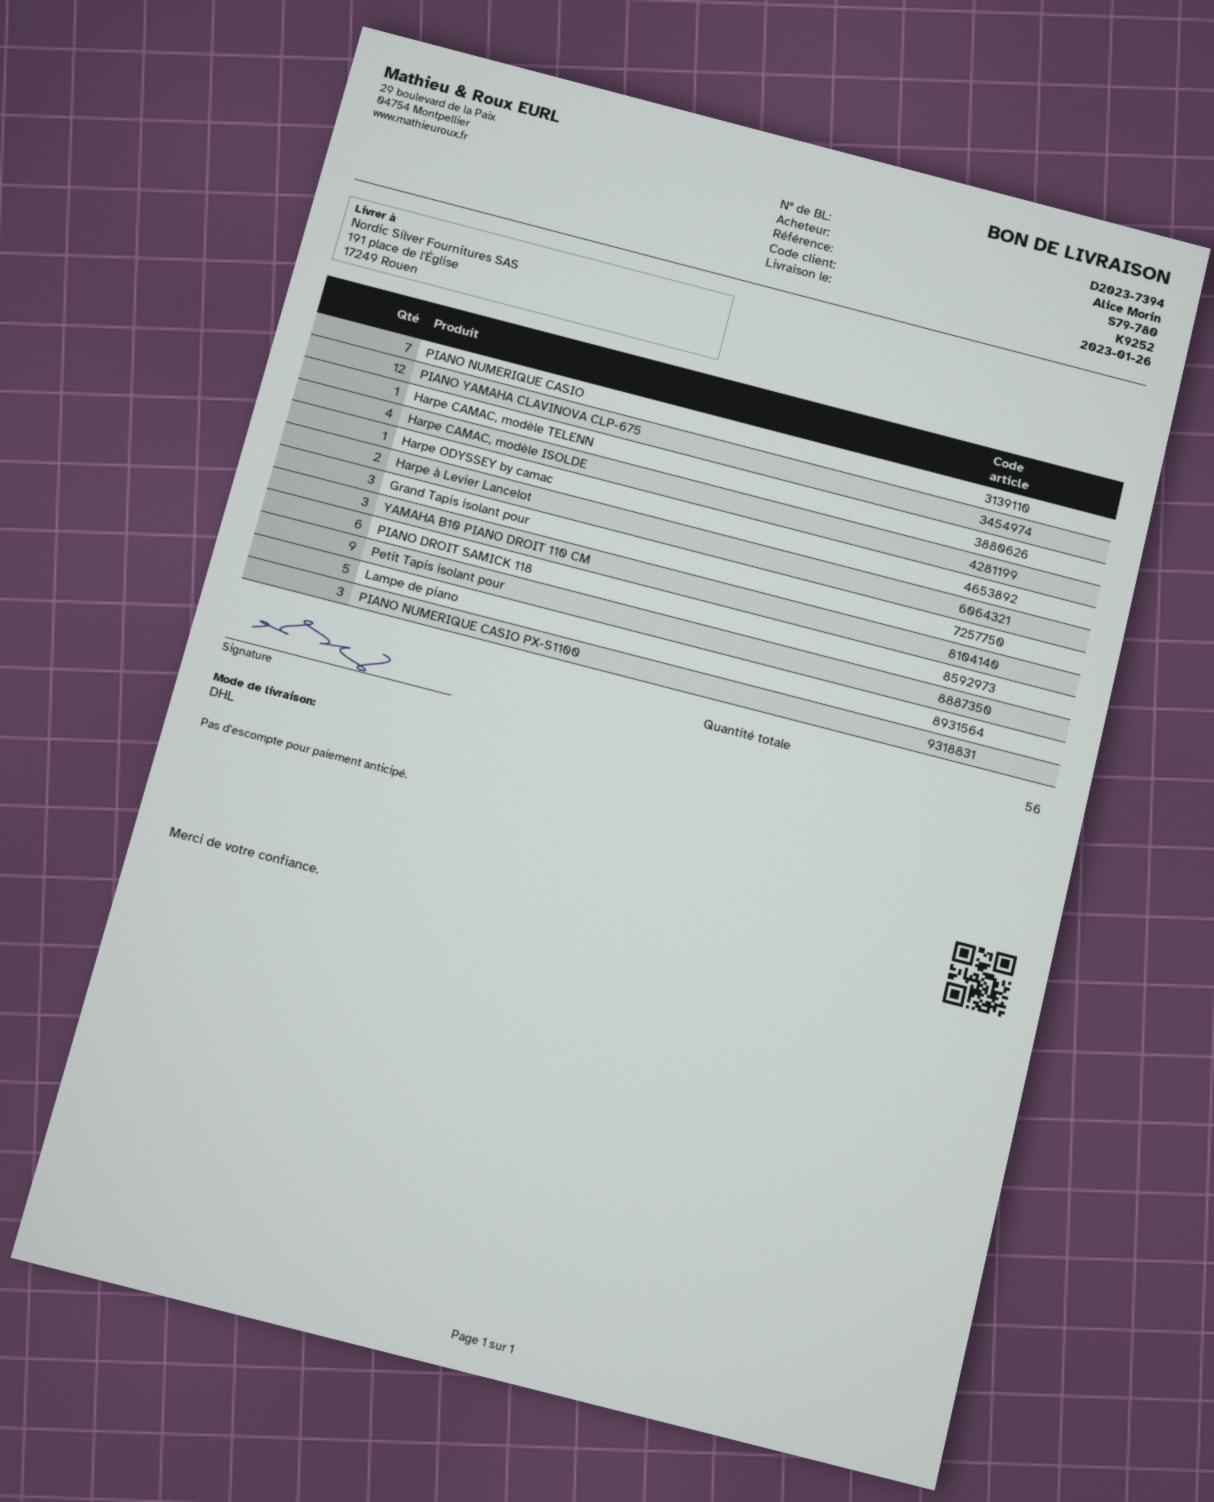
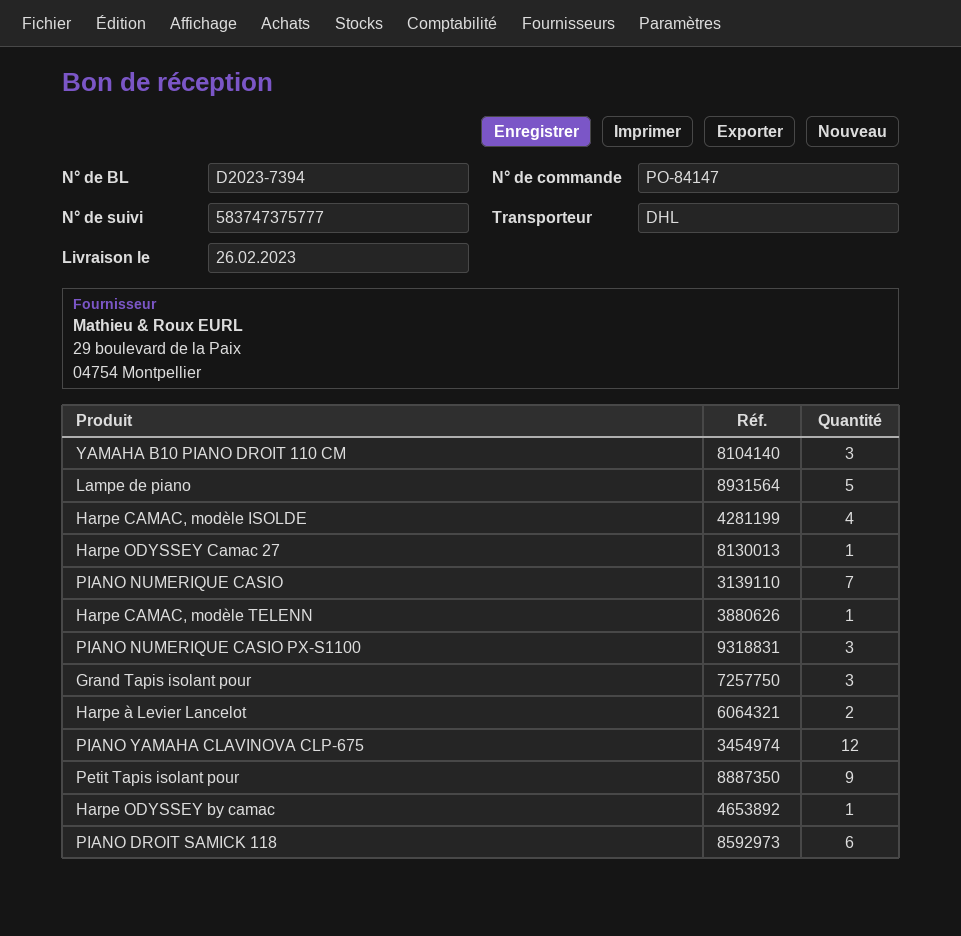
delivery date: 2023-01-26 -> 2023-02-26
Harpe ODYSSEY Camac 27: none -> 1

